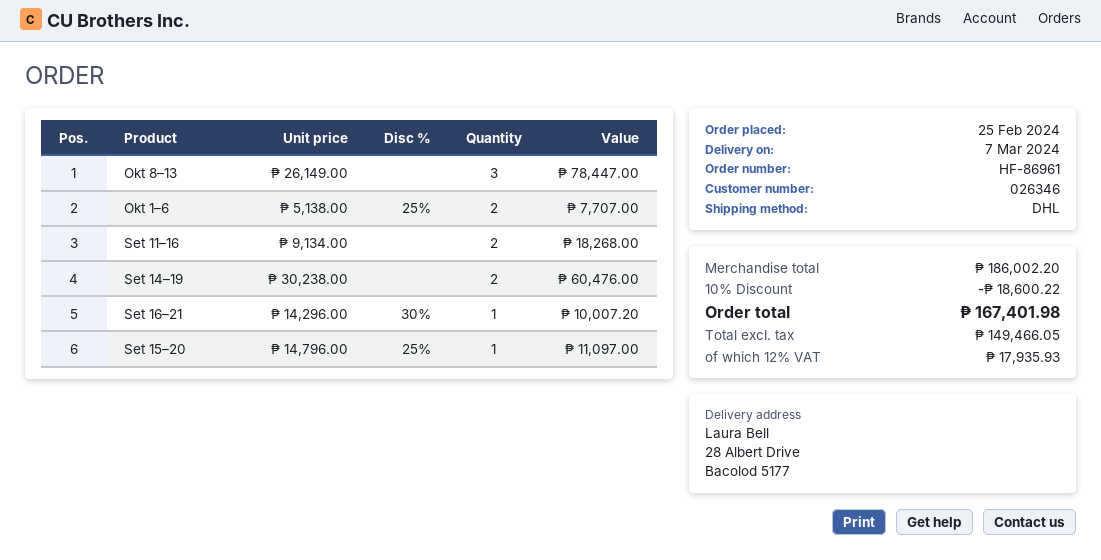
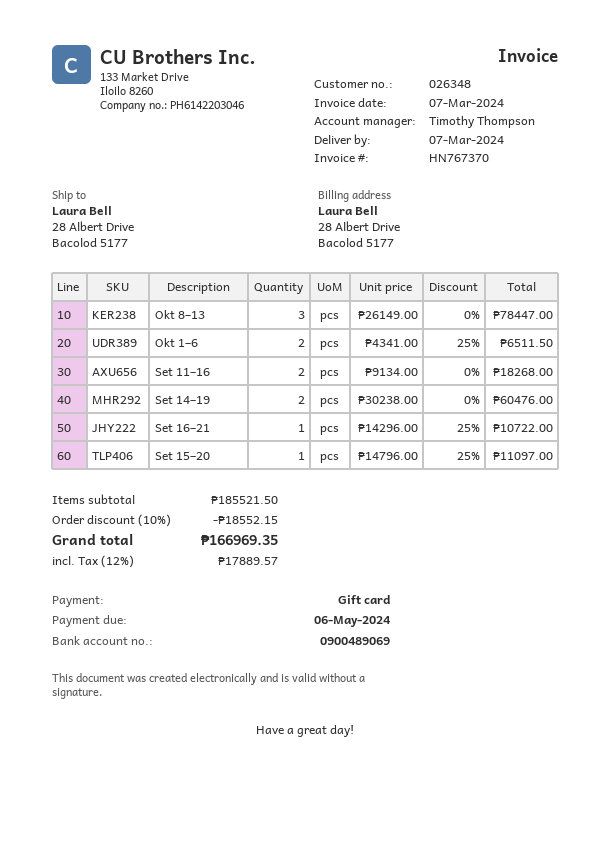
customer number: 026346 -> 026348
Okt 1–6: 2 x 5138.00 - 25% = 7707.00 -> 2 x 4341.00 - 25% = 6511.50
Set 16–21: 1 x 14296.00 - 30% = 10007.20 -> 1 x 14296.00 - 25% = 10722.00
subtotal: 186002.20 -> 185521.50
discount: 10% = 18600.22 -> 10% = 18552.15
tax: 12% = 17935.93 -> 12% = 17889.57
total: 167401.98 -> 166969.35

